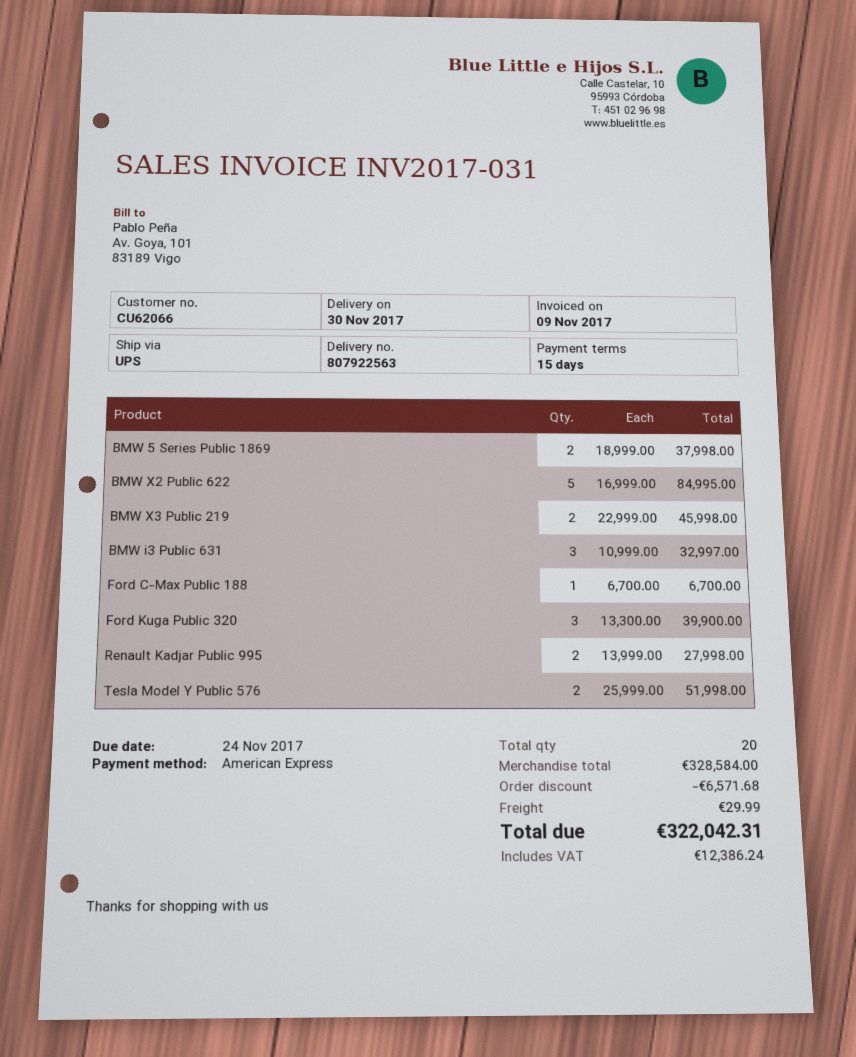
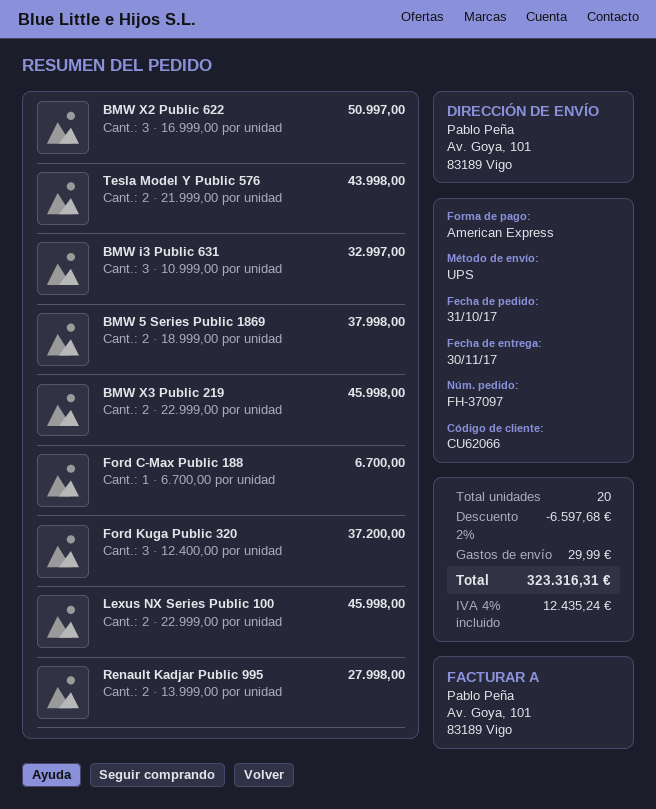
BMW X2 Public 622: 5 x 16999.00 = 84995.00 -> 3 x 16999.00 = 50997.00
Ford Kuga Public 320: 3 x 13300.00 = 39900.00 -> 3 x 12400.00 = 37200.00
Tesla Model Y Public 576: 2 x 25999.00 = 51998.00 -> 2 x 21999.00 = 43998.00
Lexus NX Series Public 100: none -> 2 x 22999.00 = 45998.00
discount: 6571.68 -> 6597.68
tax: 12386.24 -> 12435.24
total: 322042.31 -> 323316.31

